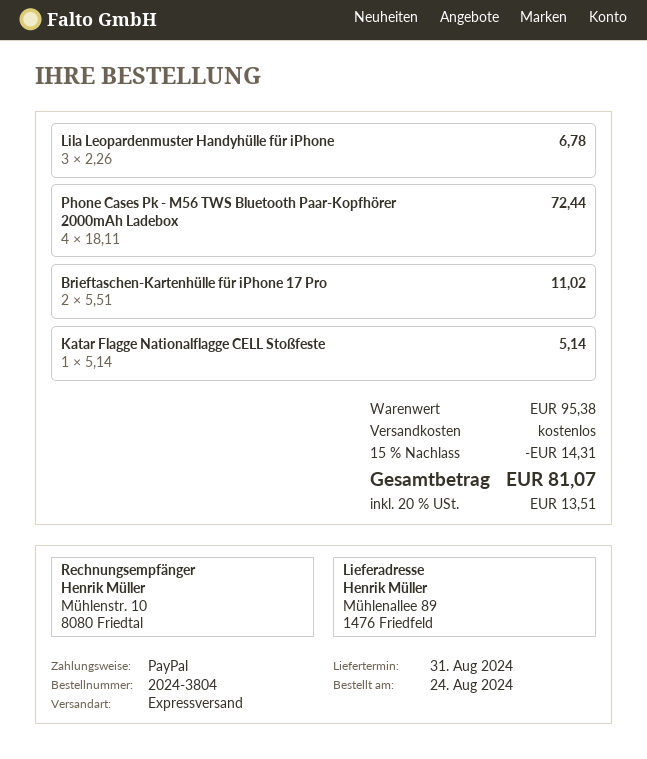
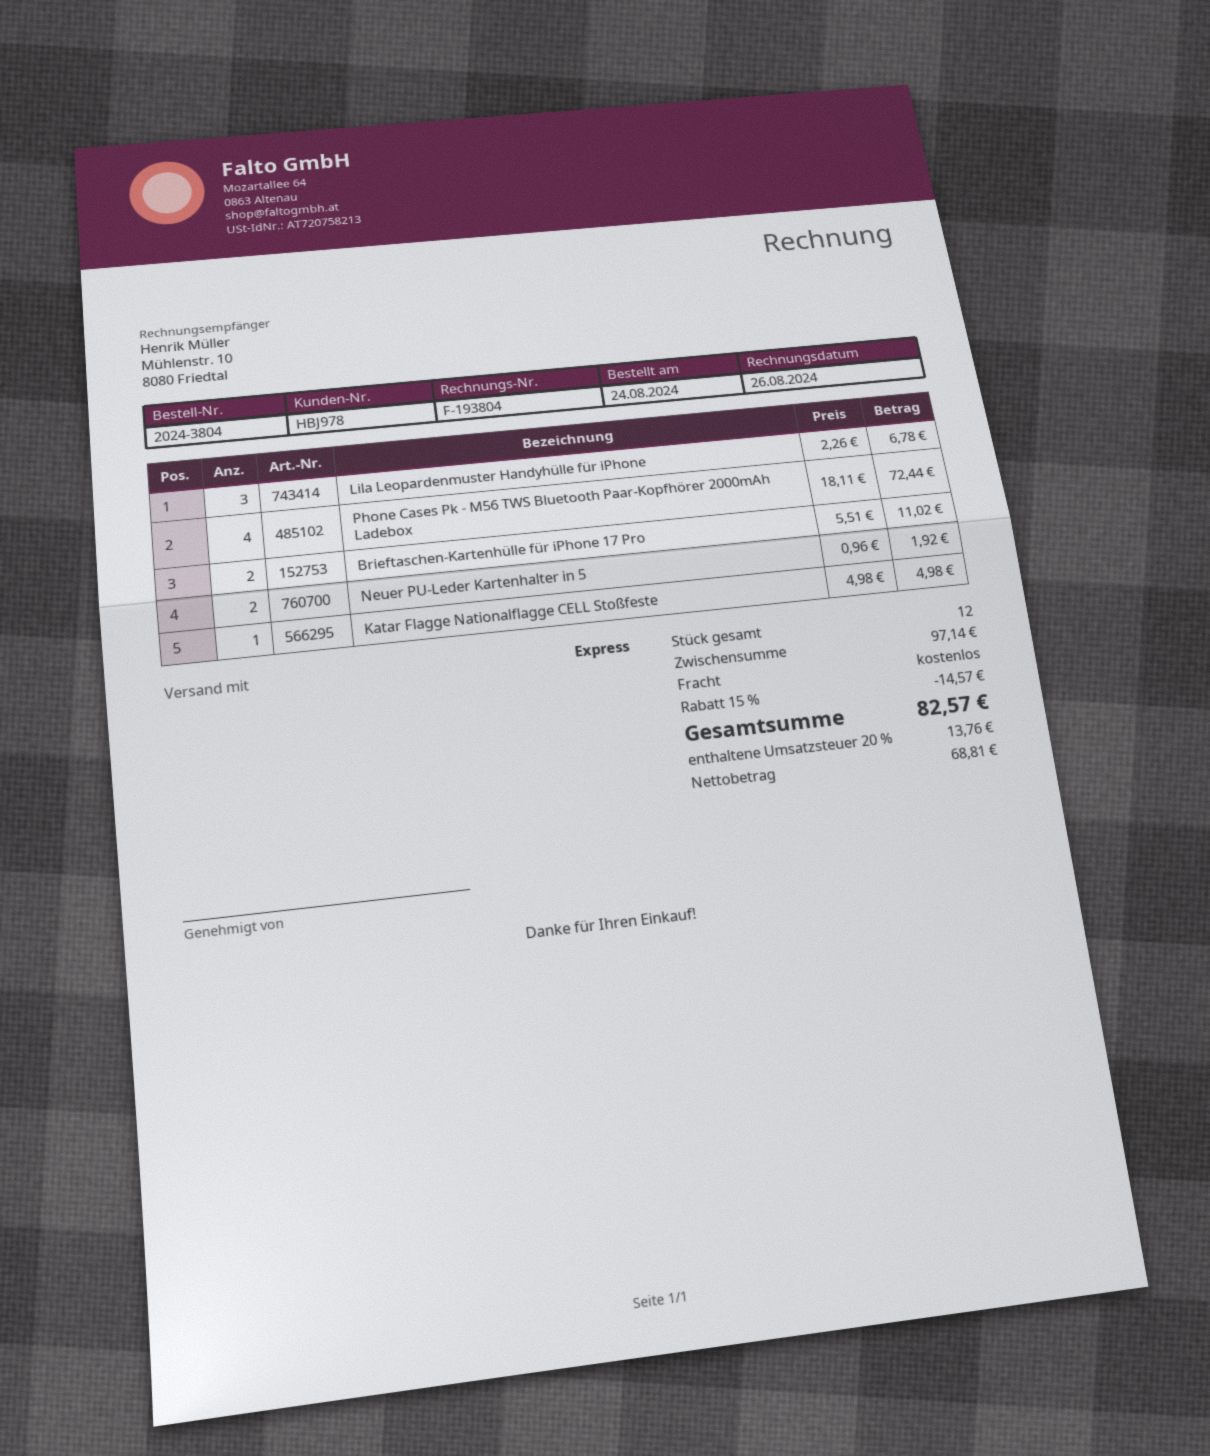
Katar Flagge Nationalflagge CELL Stoßfeste: 1 x 5.14 = 5.14 -> 1 x 4.98 = 4.98
Neuer PU-Leder Kartenhalter in 5: none -> 2 x 0.96 = 1.92
subtotal: 95.38 -> 97.14
discount: 15% = 14.31 -> 15% = 14.57
tax: 20% = 13.51 -> 20% = 13.76
total: 81.07 -> 82.57

